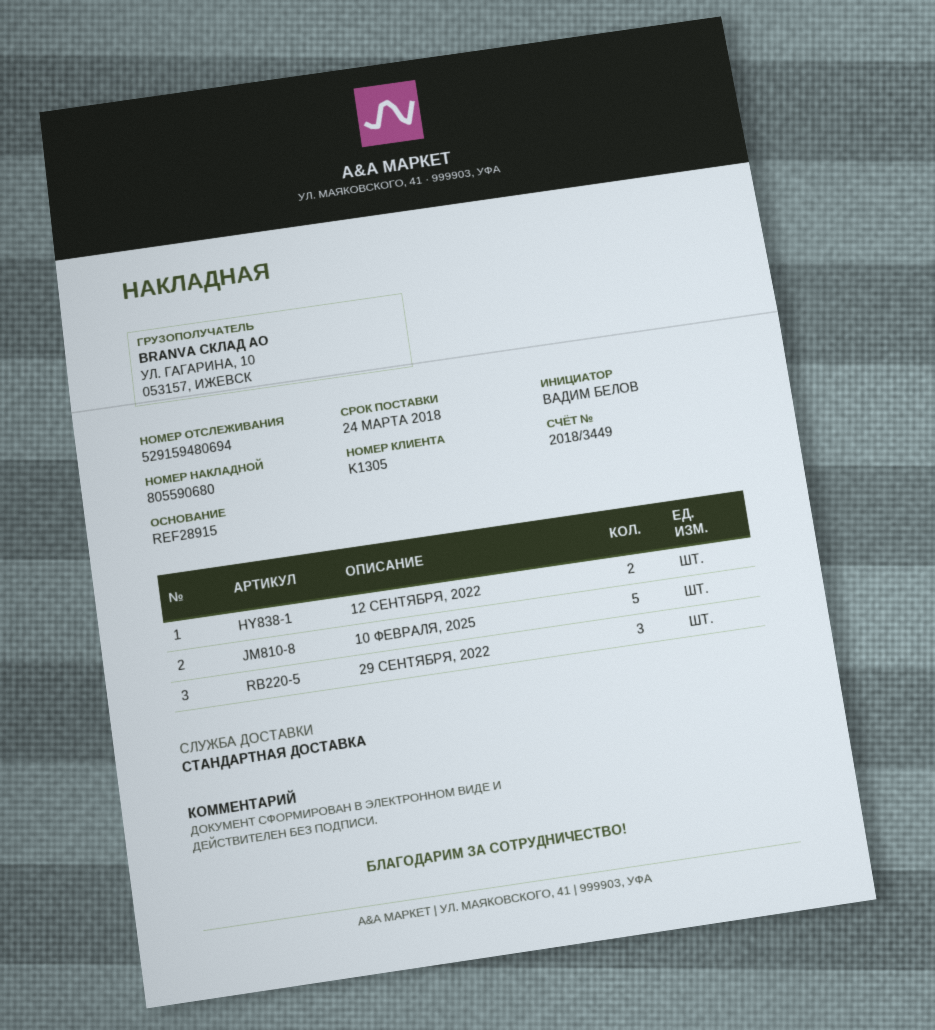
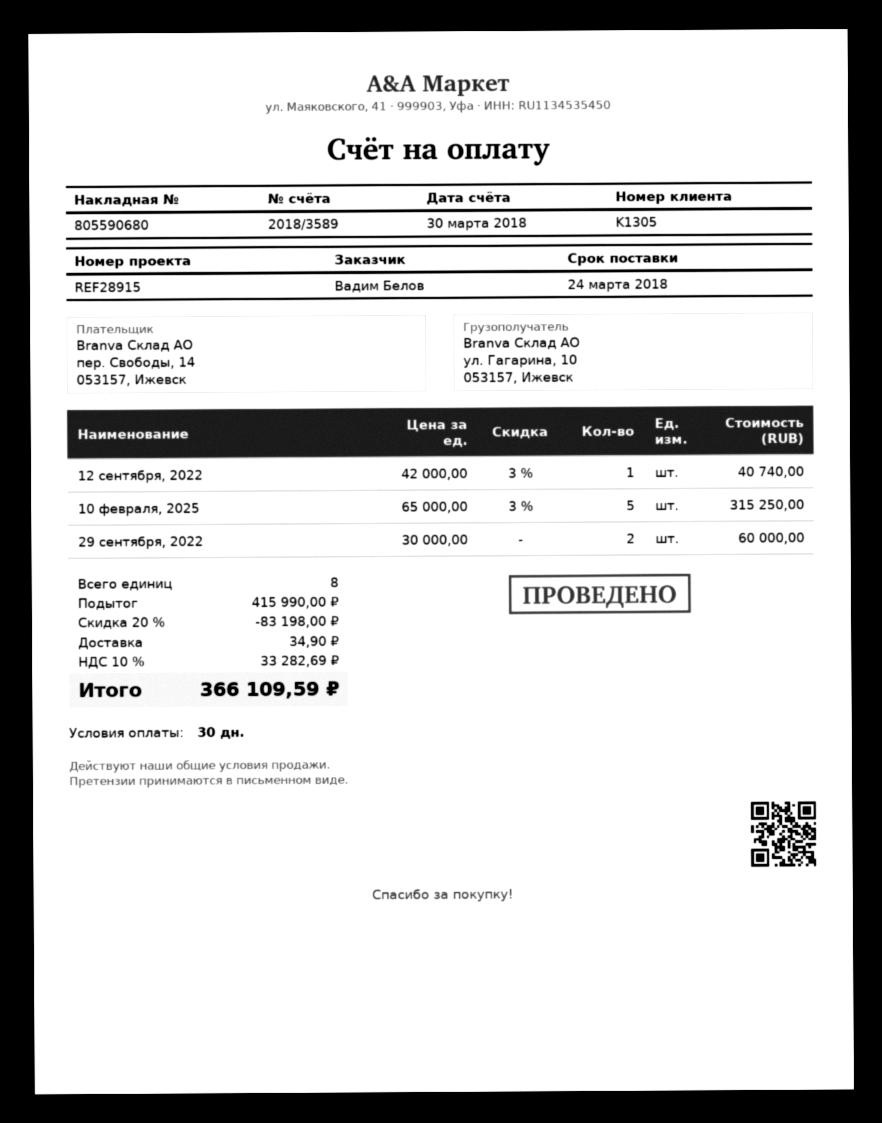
invoice number: 2018/3449 -> 2018/3589
12 СЕНТЯБРЯ, 2022: 2 -> 1
29 СЕНТЯБРЯ, 2022: 3 -> 2

